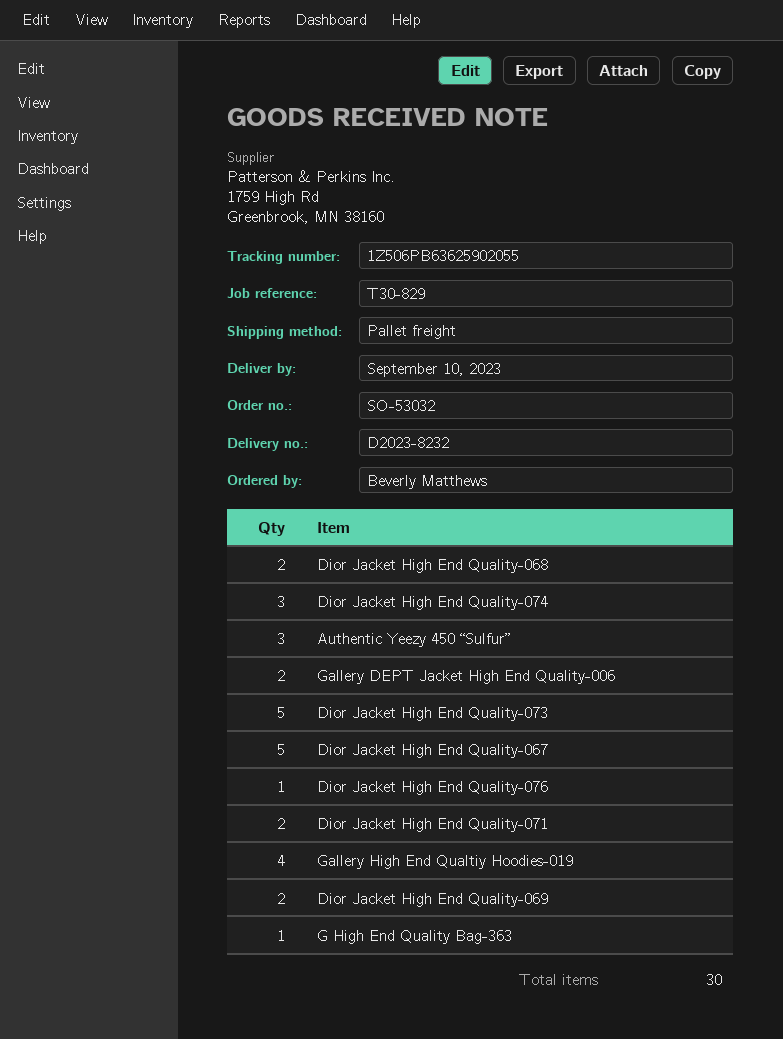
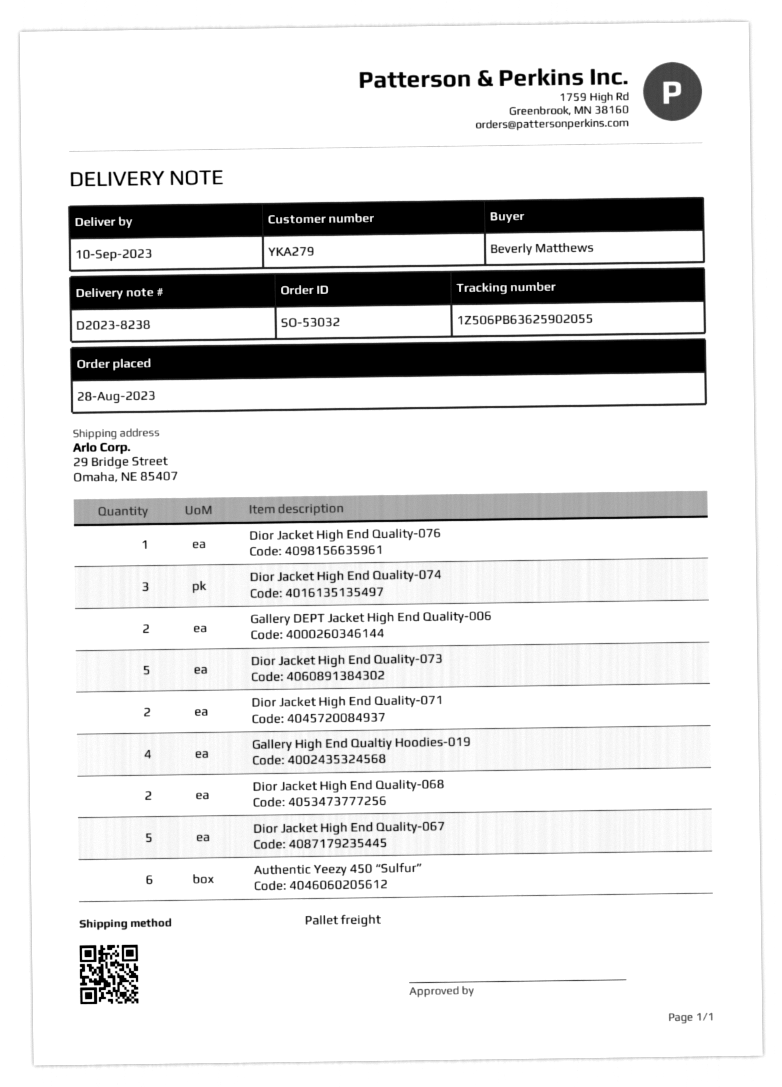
delivery note number: D2023-8232 -> D2023-8238
Authentic Yeezy 450 “Sulfur”: 3 -> 6
Dior Jacket High End Quality-069: 2 -> none
G High End Quality Bag-363: 1 -> none

